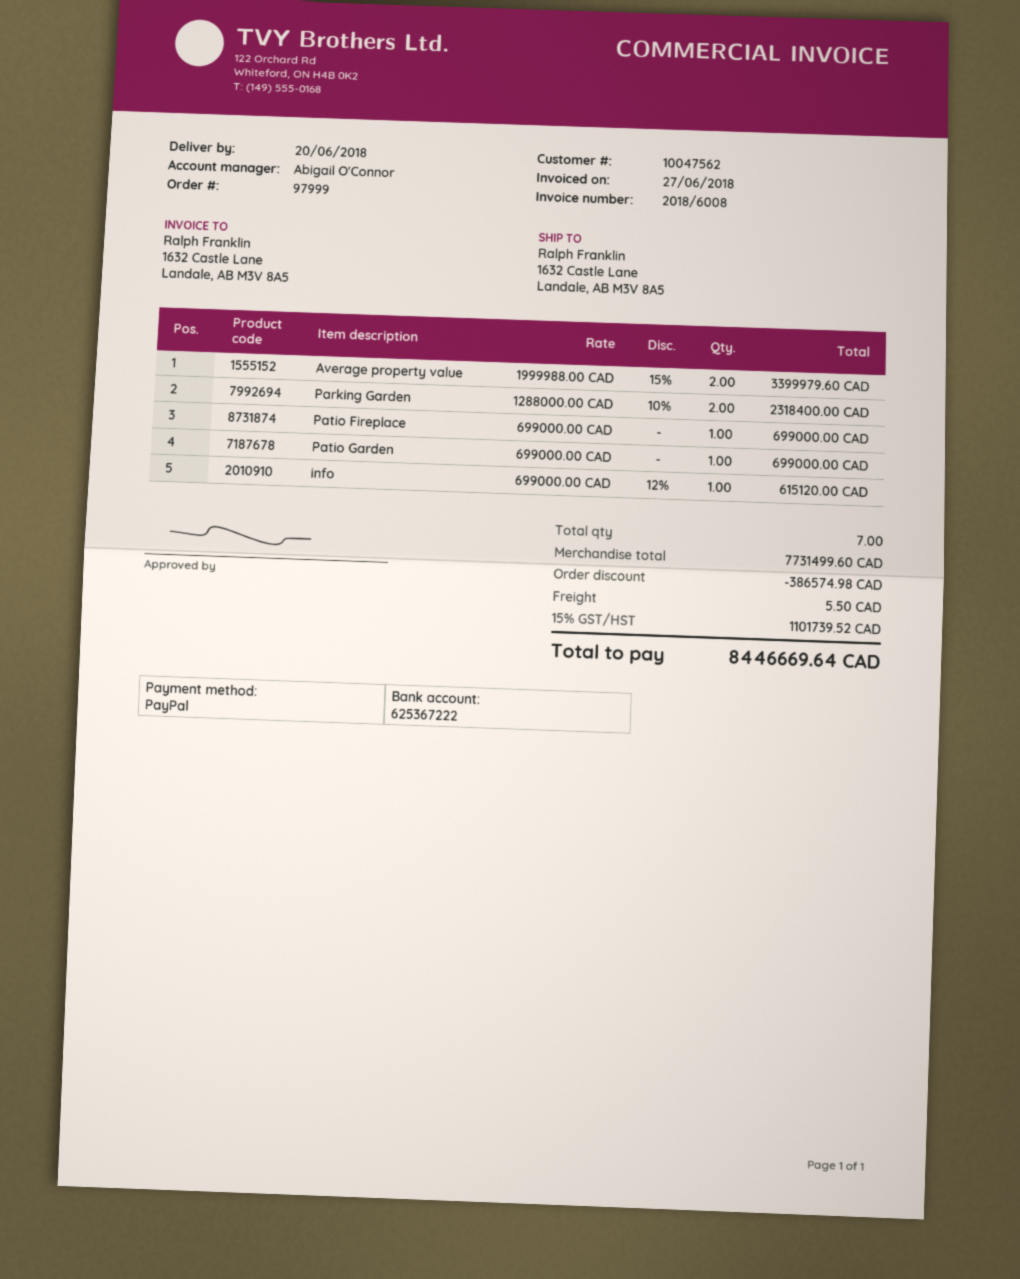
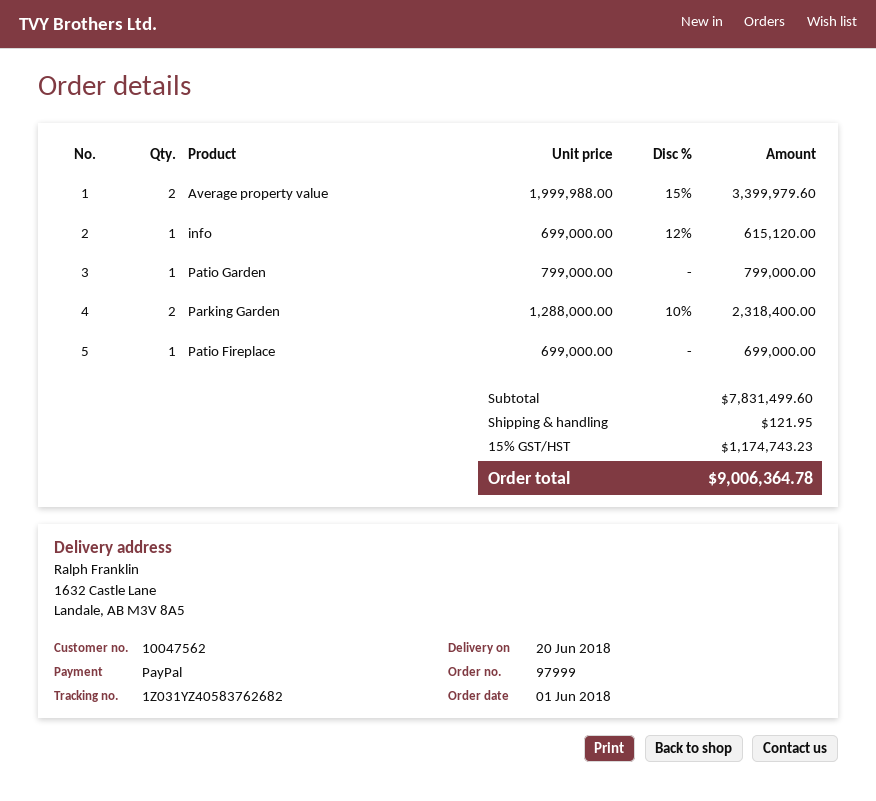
Patio Garden: 1 x 699000.00 = 699000.00 -> 1 x 799000.00 = 799000.00
subtotal: 7731499.60 -> 7831499.60
discount: 386574.98 -> none
shipping: 5.50 -> 121.95
tax: 15% = 1101739.52 -> 15% = 1174743.23
total: 8446669.64 -> 9006364.78

